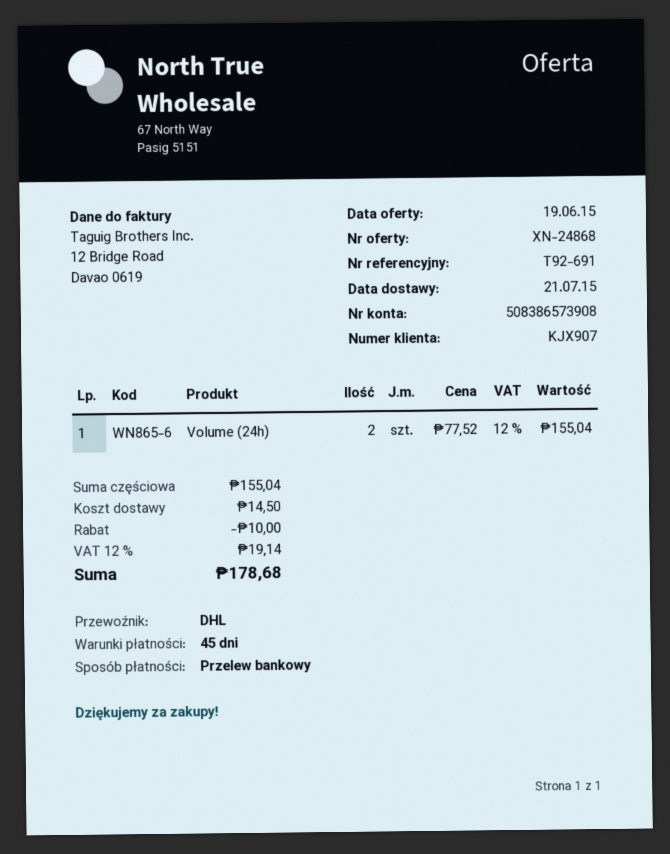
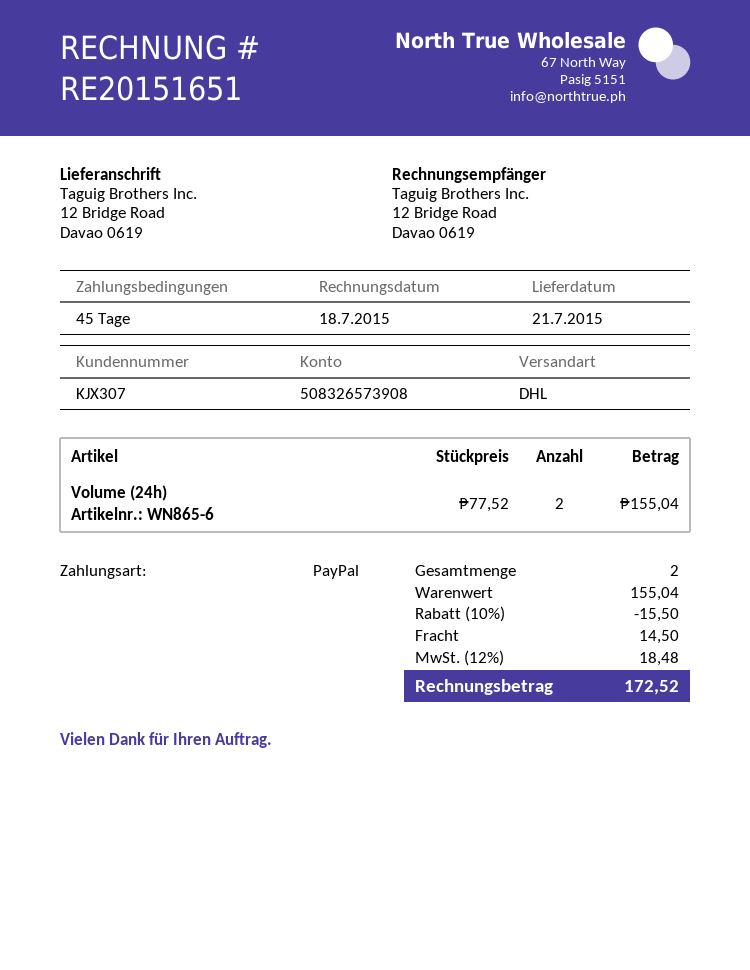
customer number: KJX907 -> KJX307
payment method: bank transfer -> PayPal
bank account: 508386573908 -> 508326573908
discount: 10.00 -> 15.50
tax: 12% = 19.14 -> 12% = 18.48
total: 178.68 -> 172.52

